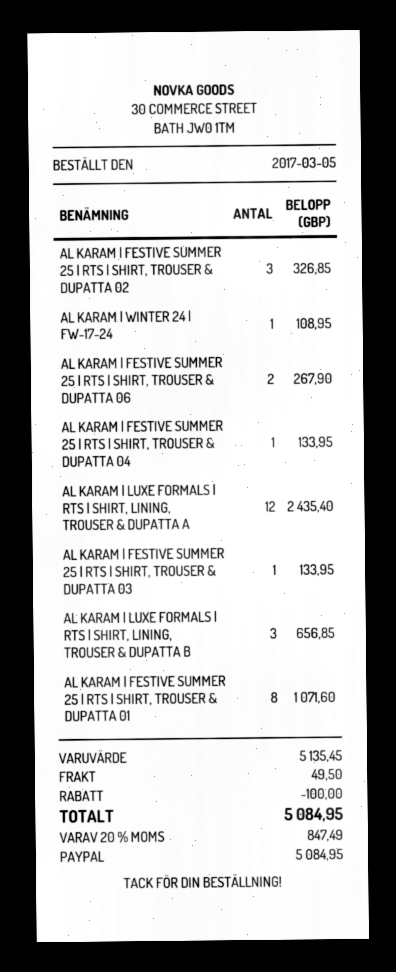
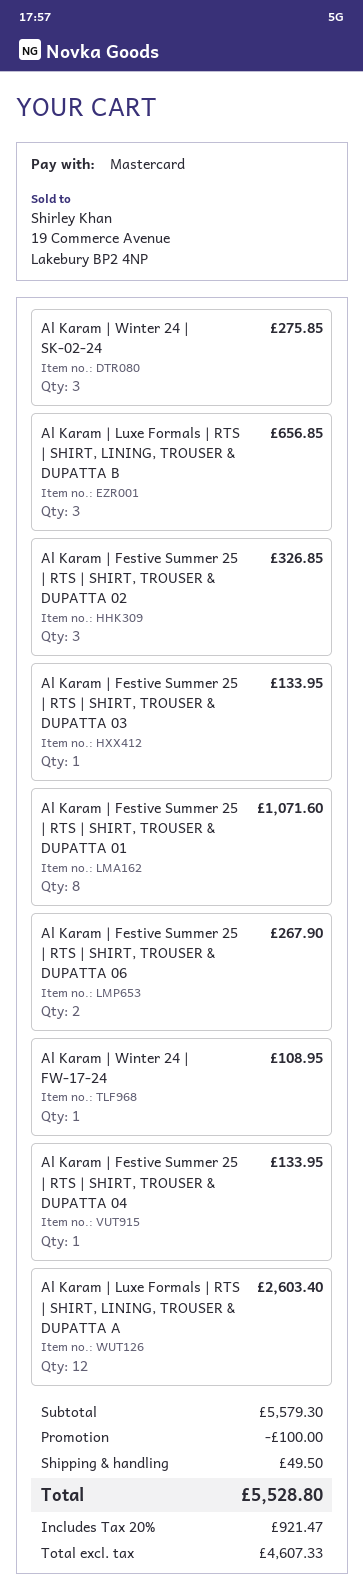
payment method: PayPal -> Mastercard
AL KARAM | LUXE FORMALS | RTS | SHIRT, LINING, TROUSER & DUPATTA A: 12 for 2435.40 -> 12 for 2603.40
Al Karam | Winter 24 | SK-02-24: none -> 3 for 275.85
subtotal: 5135.45 -> 5579.30
tax: 20% = 847.49 -> 20% = 921.47
total: 5084.95 -> 5528.80

